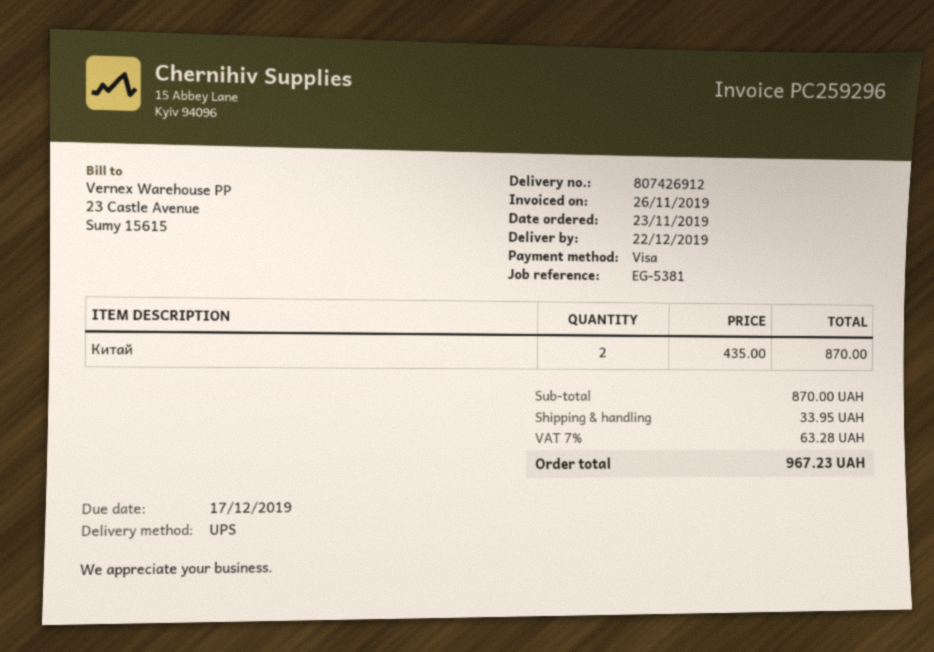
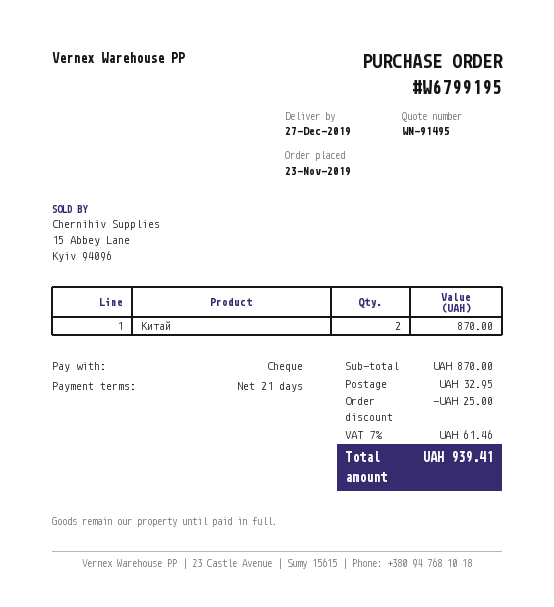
delivery date: 2019-12-22 -> 2019-12-27
payment method: Visa -> cheque
discount: none -> 25.00
shipping: 33.95 -> 32.95
tax: 7% = 63.28 -> 7% = 61.46
total: 967.23 -> 939.41

